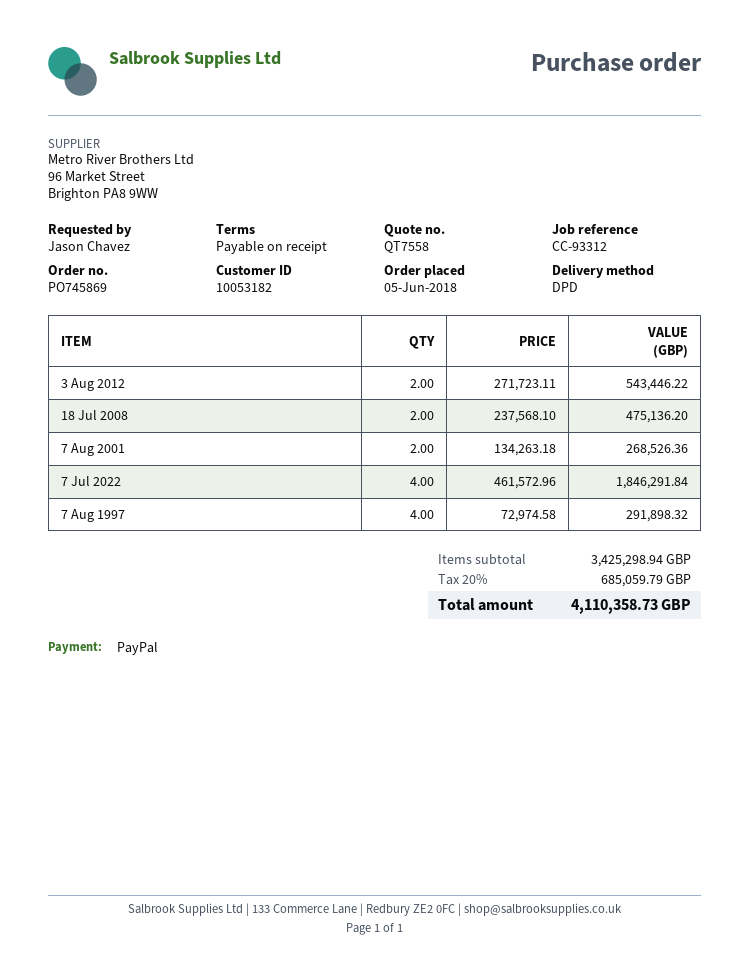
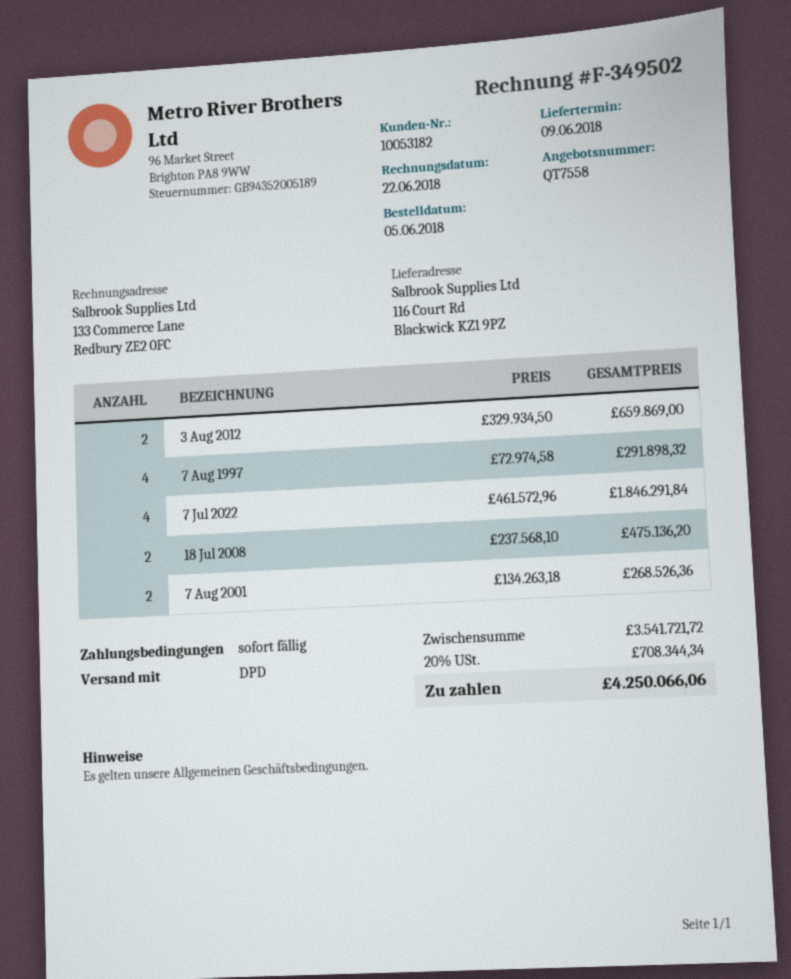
3 Aug 2012: 2 x 271723.11 = 543446.22 -> 2 x 329934.50 = 659869.00
subtotal: 3425298.94 -> 3541721.72
tax: 20% = 685059.79 -> 20% = 708344.34
total: 4110358.73 -> 4250066.06

